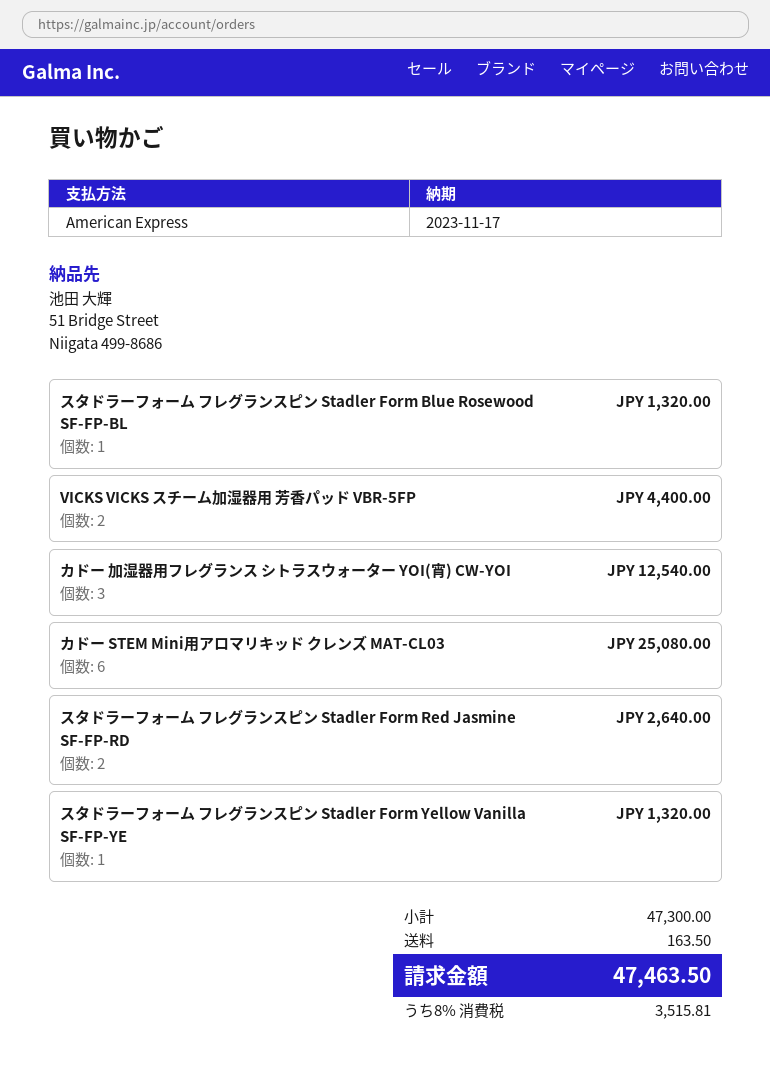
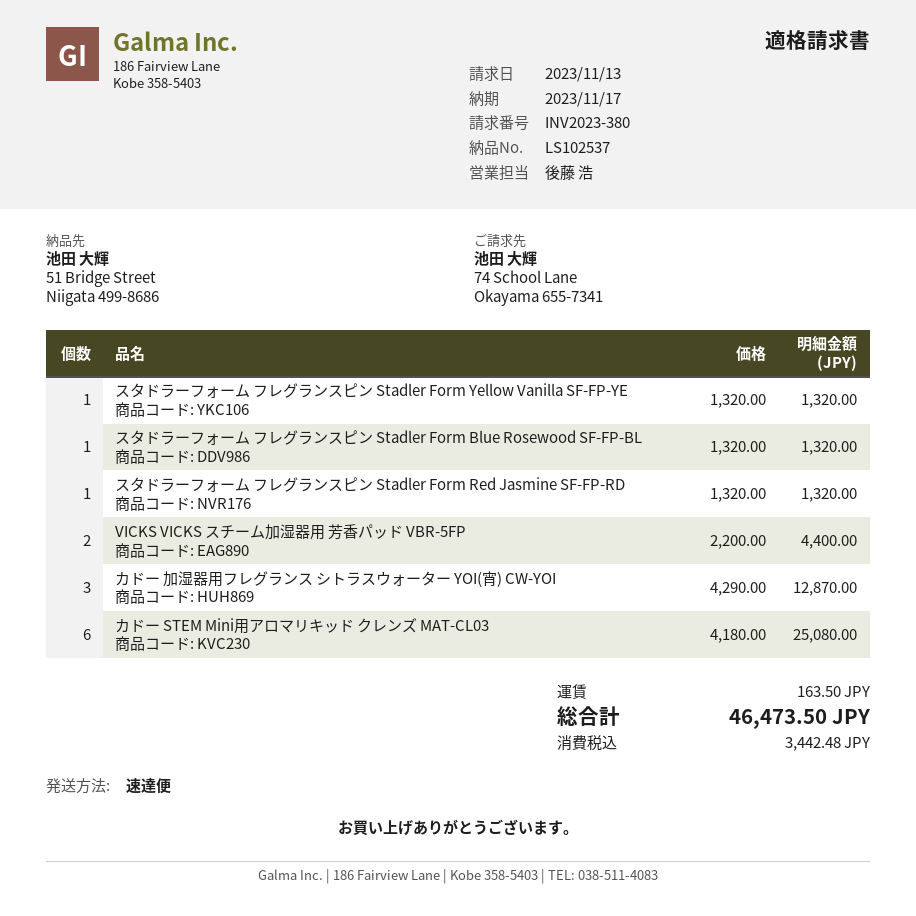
カドー 加湿器用フレグランス シトラスウォーター YOI(宵) CW-YOI: 3 for 12540.00 -> 3 for 12870.00
スタドラーフォーム フレグランスピン Stadler Form Red Jasmine SF-FP-RD: 2 for 2640.00 -> 1 for 1320.00
tax: 3515.81 -> 3442.48
total: 47463.50 -> 46473.50

